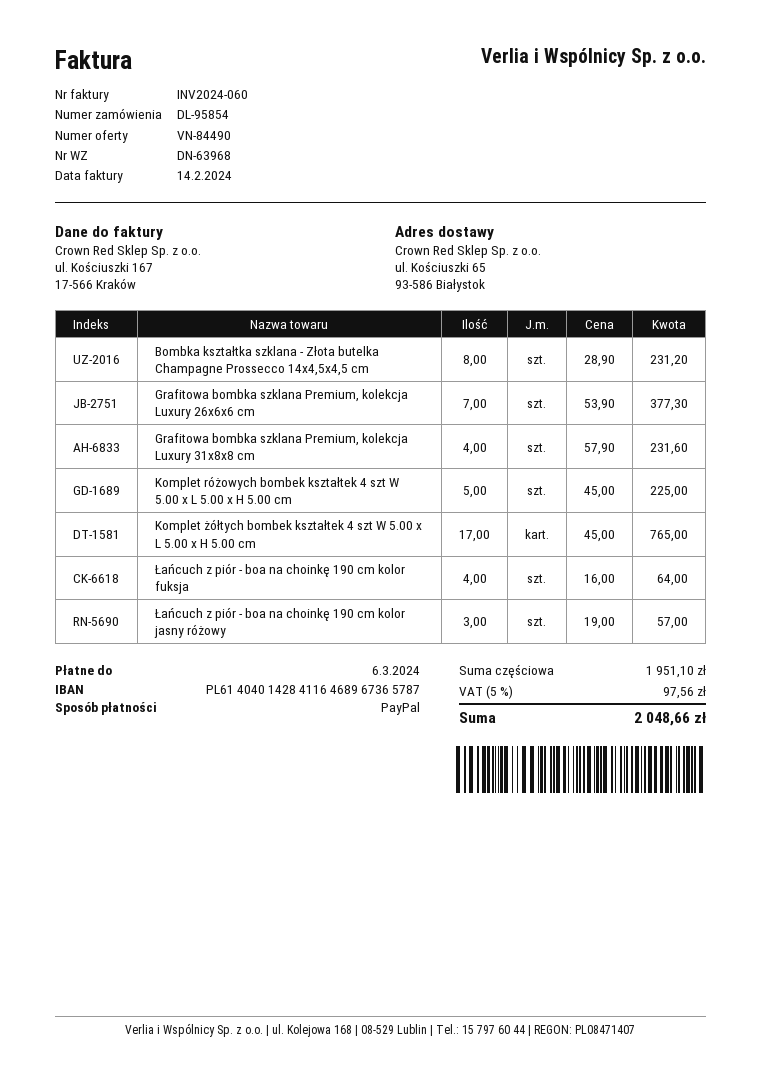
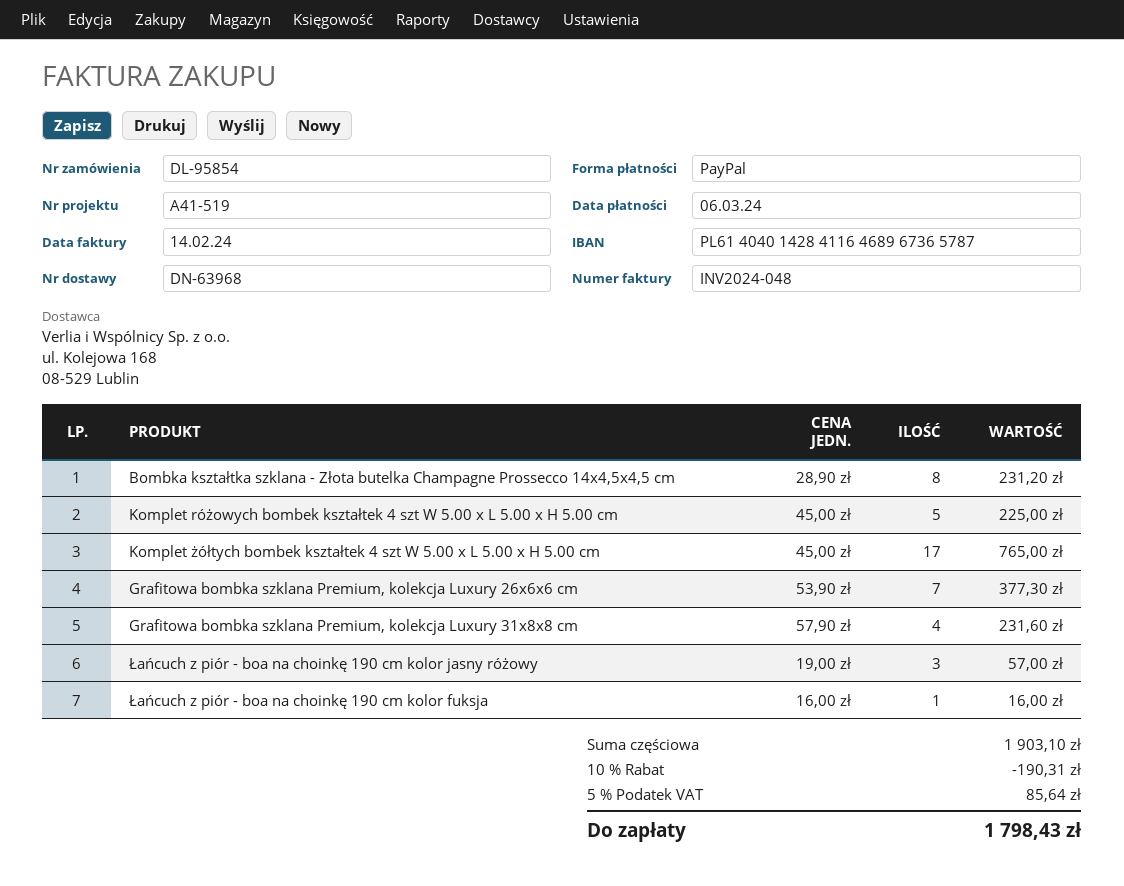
invoice number: INV2024-060 -> INV2024-048
Łańcuch z piór - boa na choinkę 190 cm kolor fuksja: 4 x 16.00 = 64.00 -> 1 x 16.00 = 16.00
subtotal: 1951.10 -> 1903.10
discount: none -> 10% = 190.31
tax: 5% = 97.56 -> 5% = 85.64
total: 2048.66 -> 1798.43

